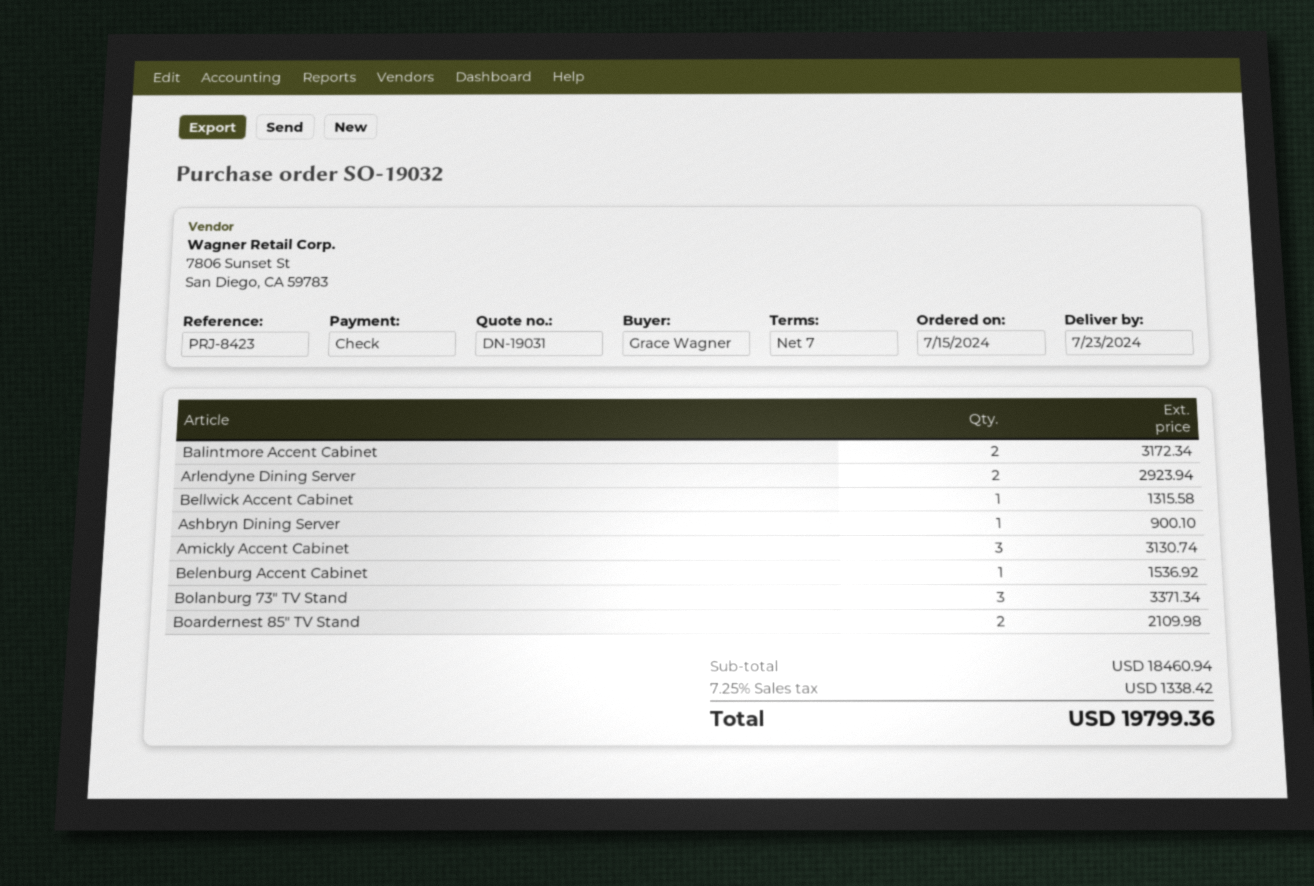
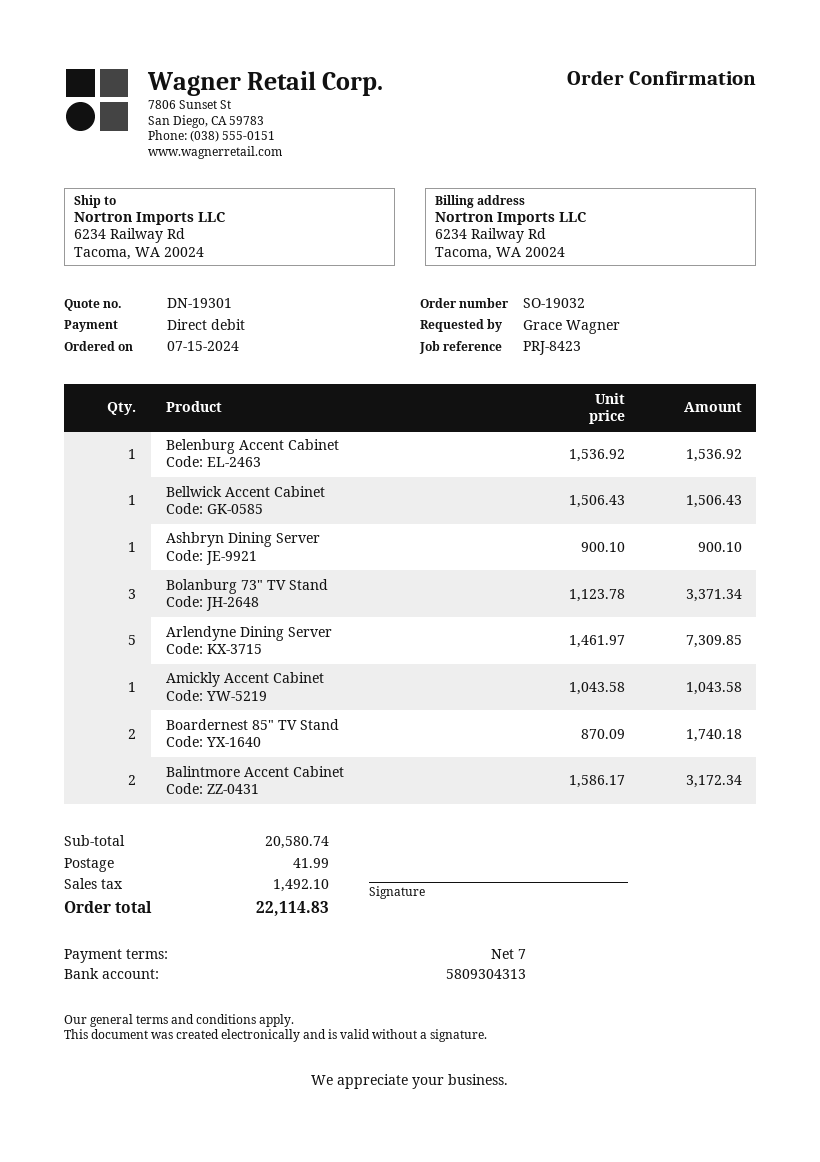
quote number: DN-19031 -> DN-19301
payment method: cheque -> direct debit
Arlendyne Dining Server: 2 for 2923.94 -> 5 for 7309.85
Bellwick Accent Cabinet: 1 for 1315.58 -> 1 for 1506.43
Amickly Accent Cabinet: 3 for 3130.74 -> 1 for 1043.58
Boardernest 85" TV Stand: 2 for 2109.98 -> 2 for 1740.18
subtotal: 18460.94 -> 20580.74
shipping: none -> 41.99
tax: 1338.42 -> 1492.10
total: 19799.36 -> 22114.83

